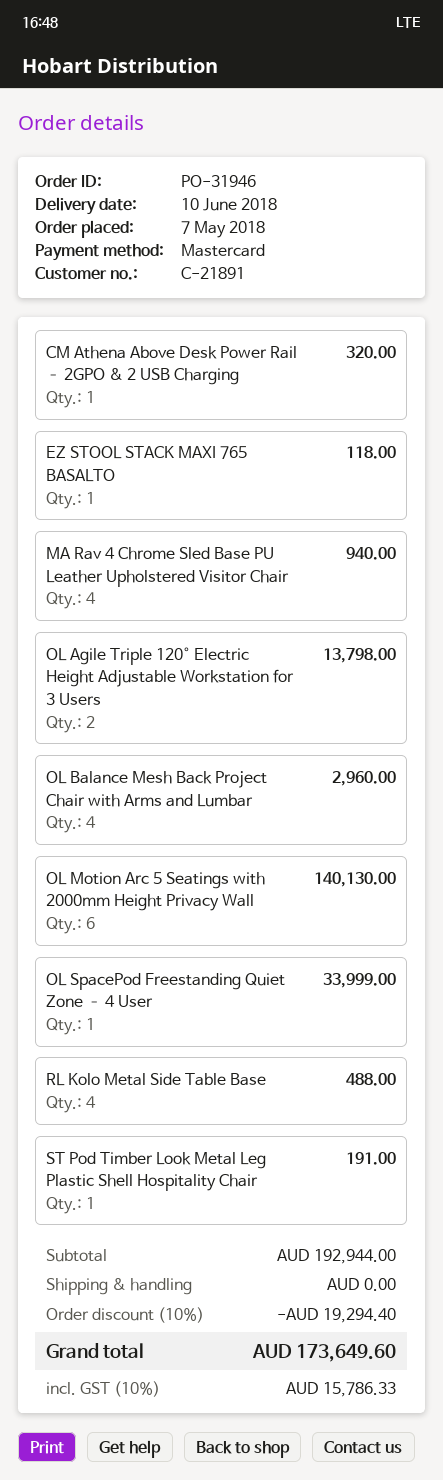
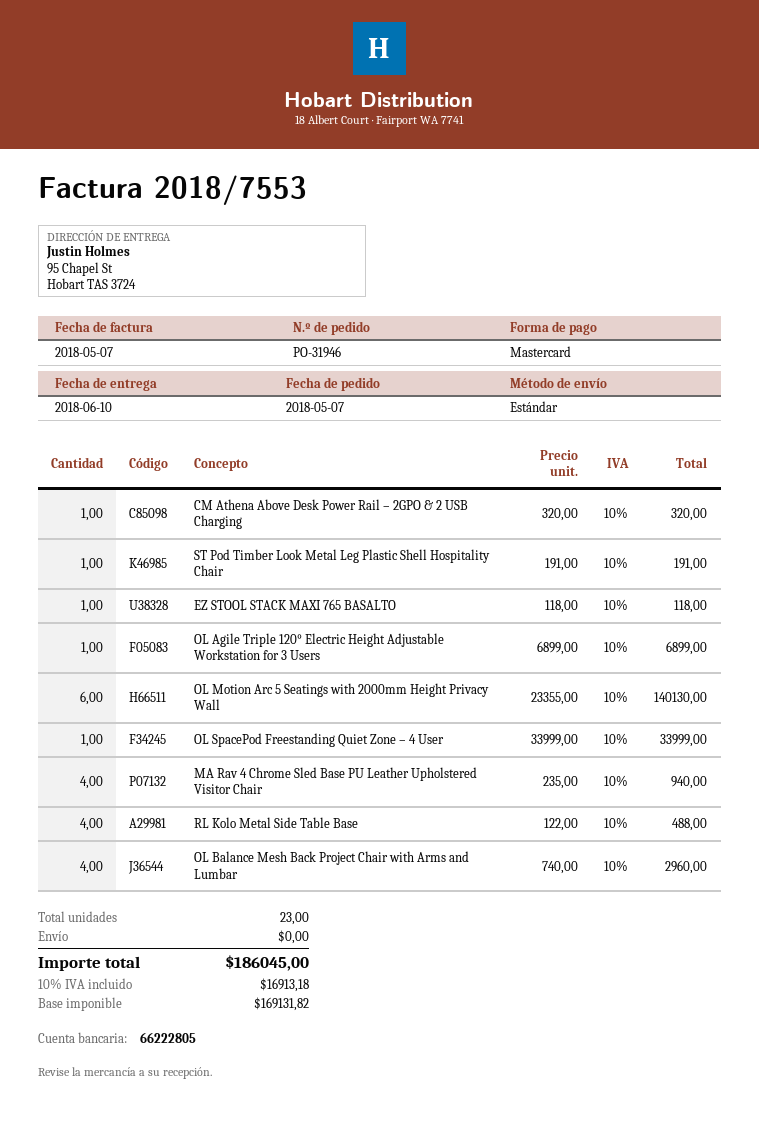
OL Agile Triple 120° Electric Height Adjustable Workstation for 3 Users: 2 for 13798.00 -> 1 for 6899.00
discount: 10% = 19294.40 -> none
tax: 10% = 15786.33 -> 10% = 16913.18
total: 173649.60 -> 186045.00

